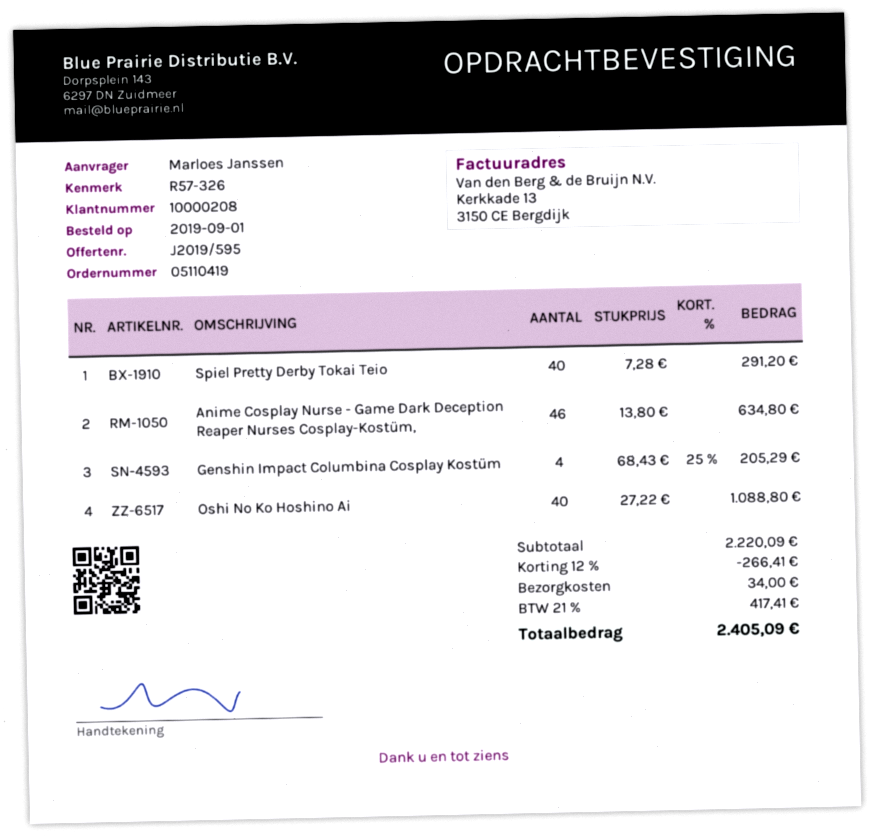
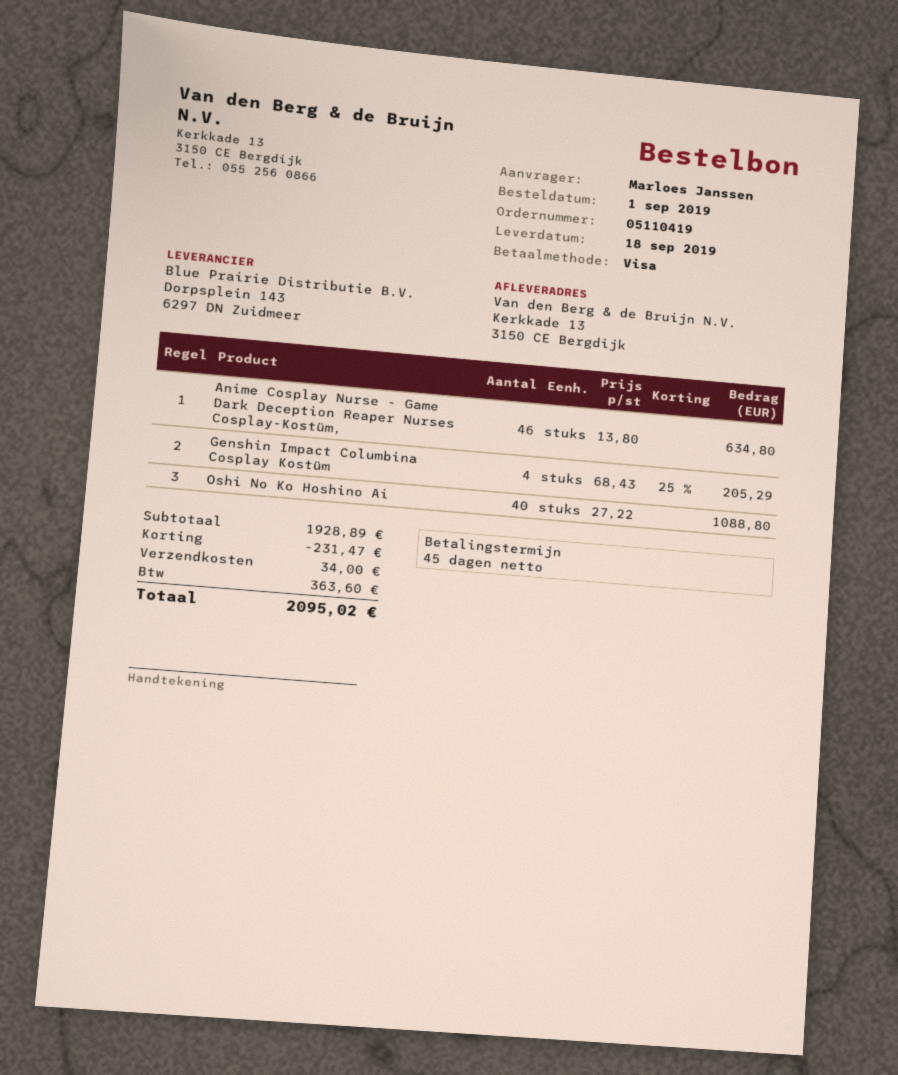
Spiel Pretty Derby Tokai Teio: 40 x 7.28 = 291.20 -> none
subtotal: 2220.09 -> 1928.89
discount: 266.41 -> 231.47
tax: 417.41 -> 363.60
total: 2405.09 -> 2095.02

